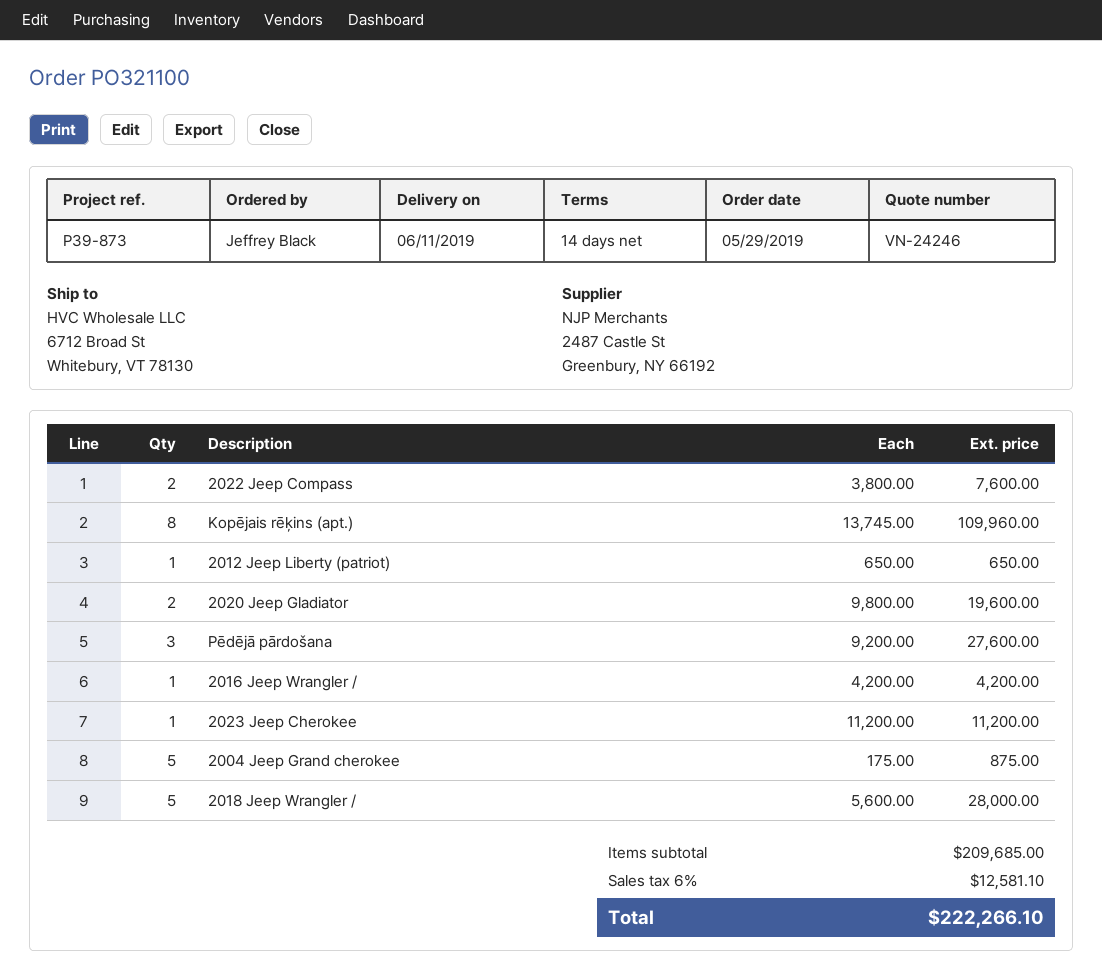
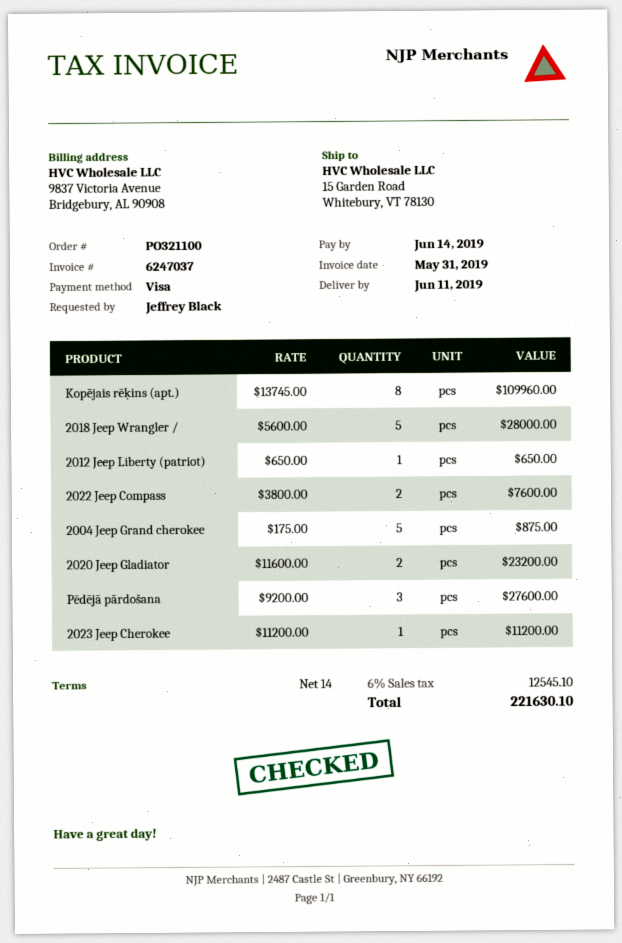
ship to: 6712 Broad St, Whitebury, VT 78130 -> 15 Garden Road, Whitebury, VT 78130
2020 Jeep Gladiator: 2 x 9800.00 = 19600.00 -> 2 x 11600.00 = 23200.00
2016 Jeep Wrangler /: 1 x 4200.00 = 4200.00 -> none
tax: 6% = 12581.10 -> 6% = 12545.10
total: 222266.10 -> 221630.10

